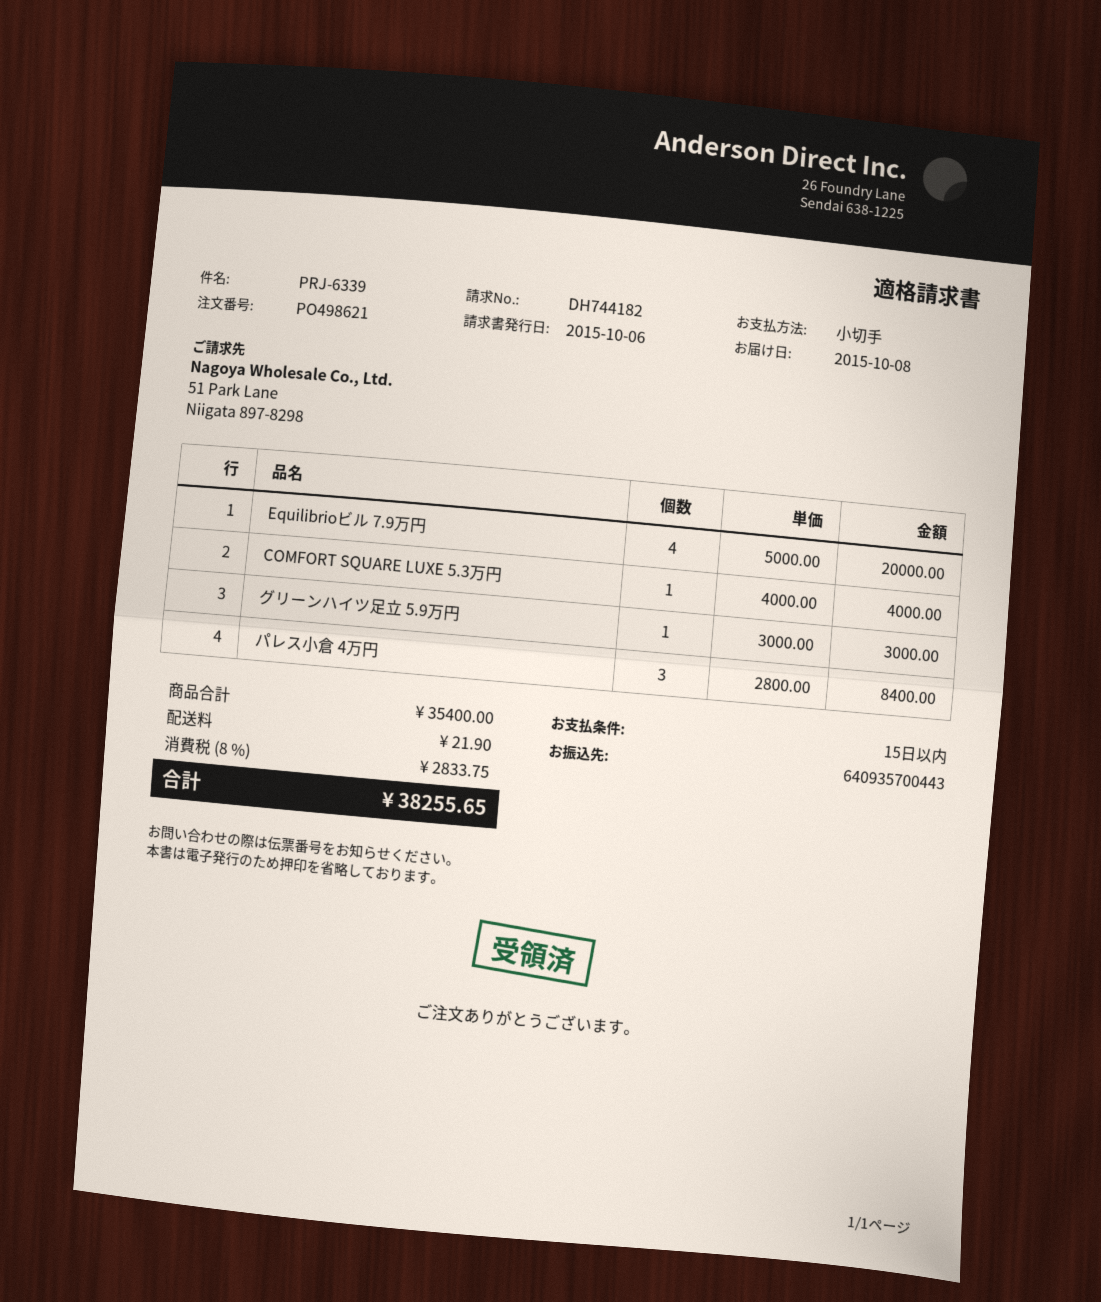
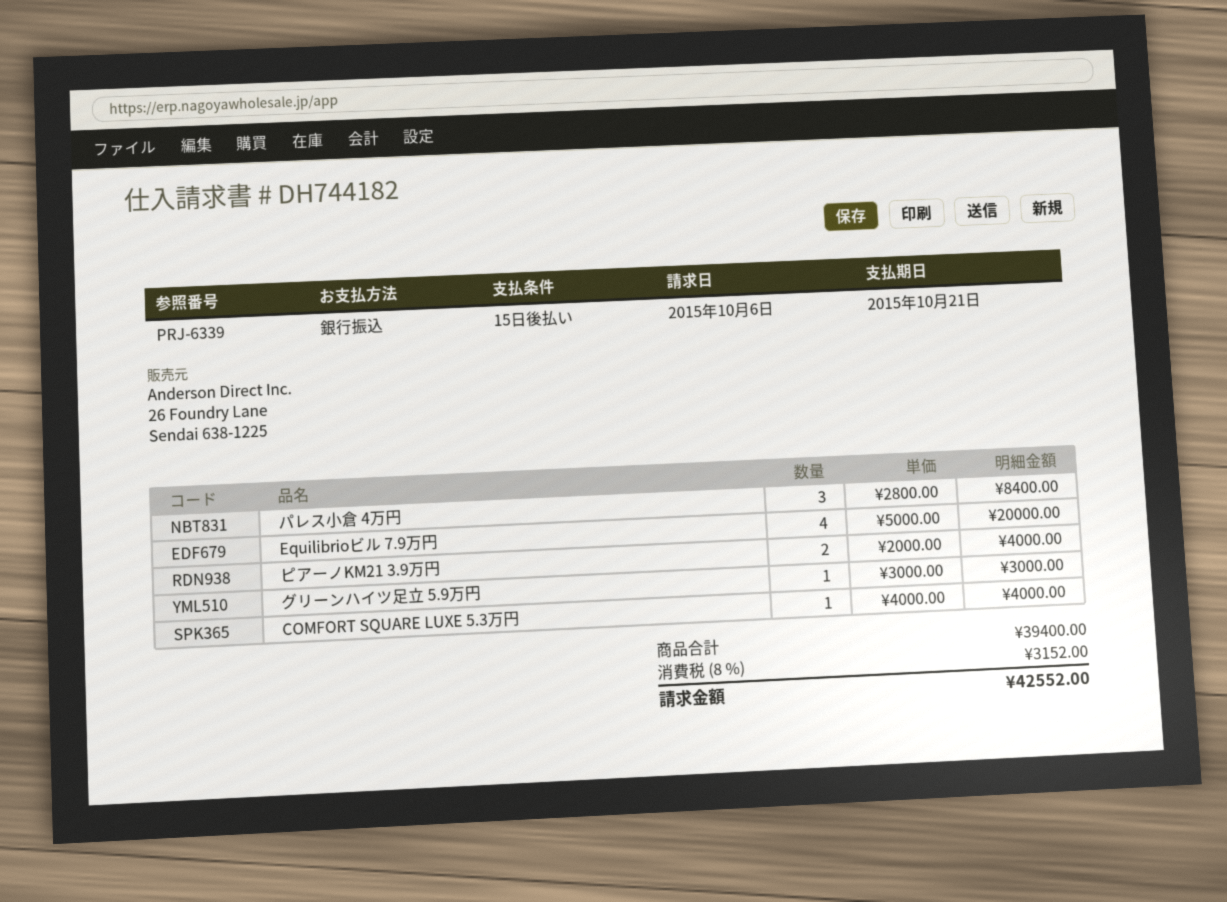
payment method: cheque -> bank transfer
ピアーノKM21 3.9万円: none -> 2 x 2000.00 = 4000.00
subtotal: 35400.00 -> 39400.00
shipping: 21.90 -> none
tax: 8% = 2833.75 -> 8% = 3152.00
total: 38255.65 -> 42552.00

